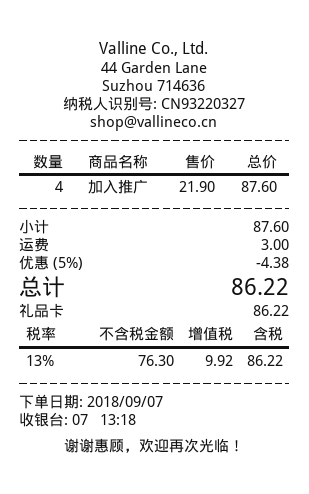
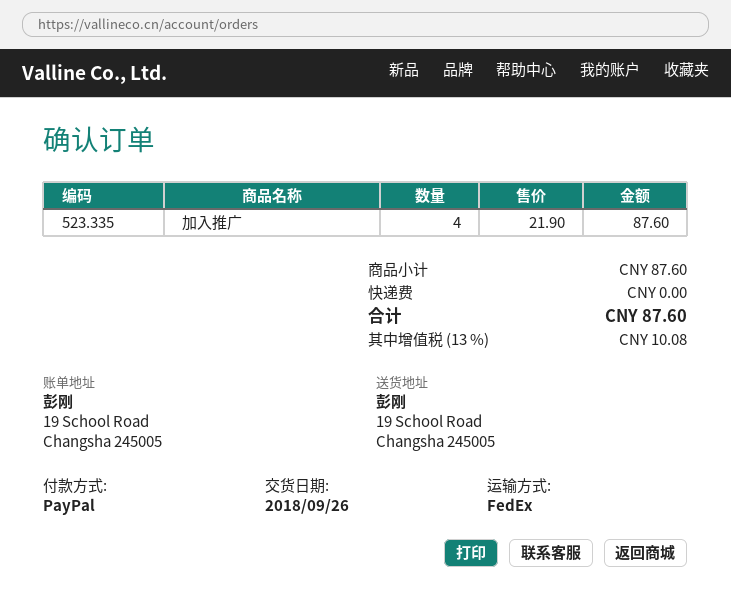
payment method: gift card -> PayPal
discount: 5% = 4.38 -> none
shipping: 3.00 -> 0.00
tax: 13% = 9.92 -> 13% = 10.08
total: 86.22 -> 87.60

